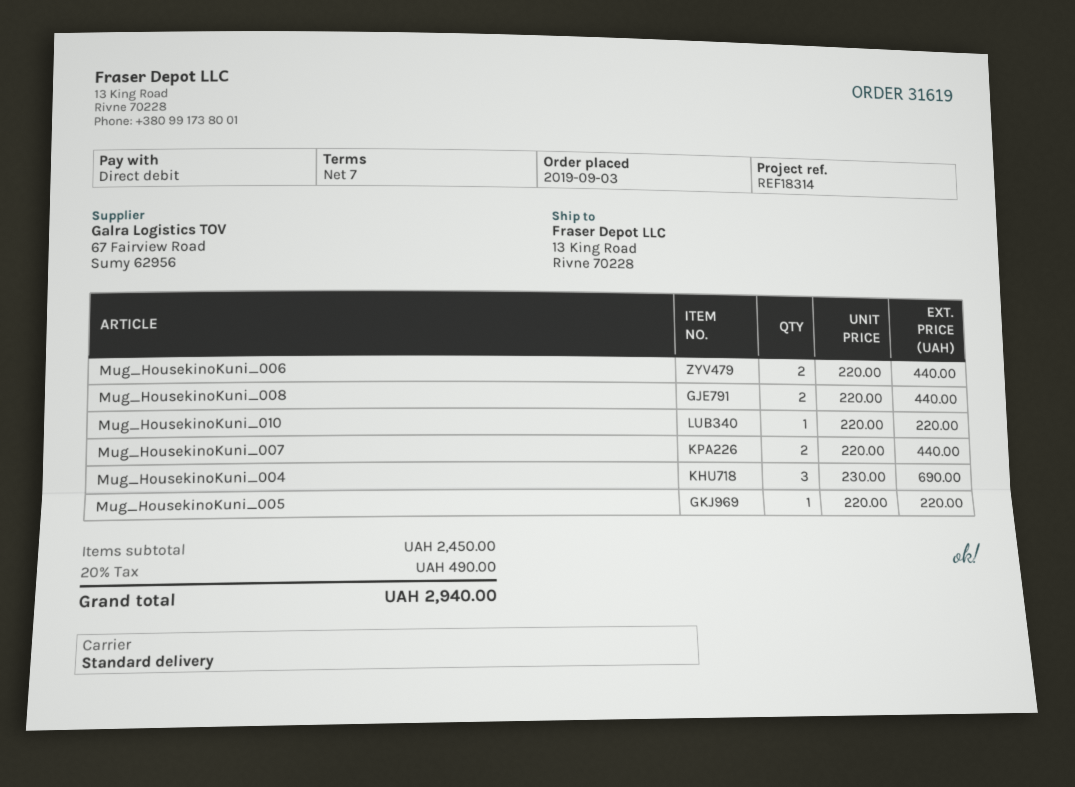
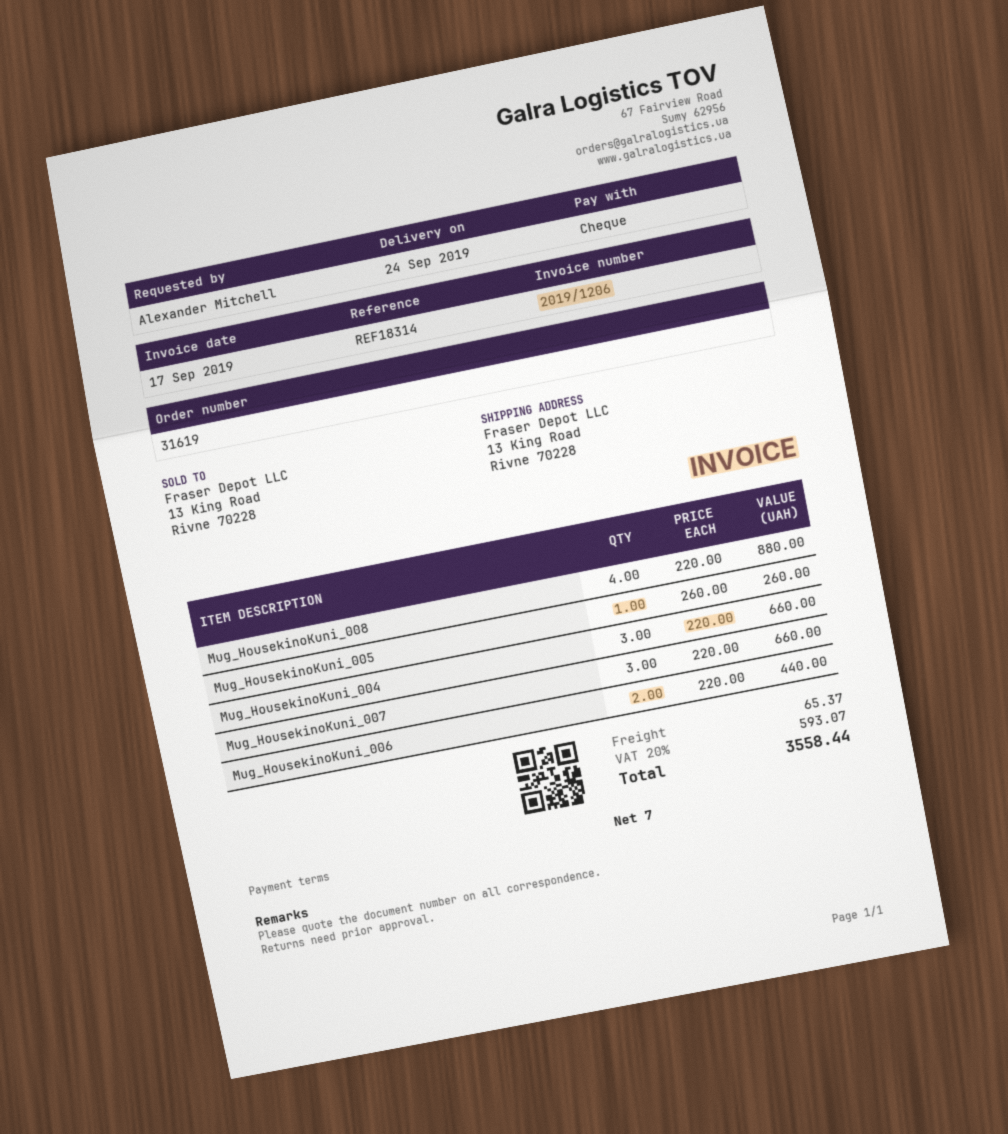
payment method: direct debit -> cheque
Mug_HousekinoKuni_008: 2 x 220.00 = 440.00 -> 4 x 220.00 = 880.00
Mug_HousekinoKuni_010: 1 x 220.00 = 220.00 -> none
Mug_HousekinoKuni_007: 2 x 220.00 = 440.00 -> 3 x 220.00 = 660.00
Mug_HousekinoKuni_004: 3 x 230.00 = 690.00 -> 3 x 220.00 = 660.00
Mug_HousekinoKuni_005: 1 x 220.00 = 220.00 -> 1 x 260.00 = 260.00
shipping: none -> 65.37
tax: 20% = 490.00 -> 20% = 593.07
total: 2940.00 -> 3558.44

